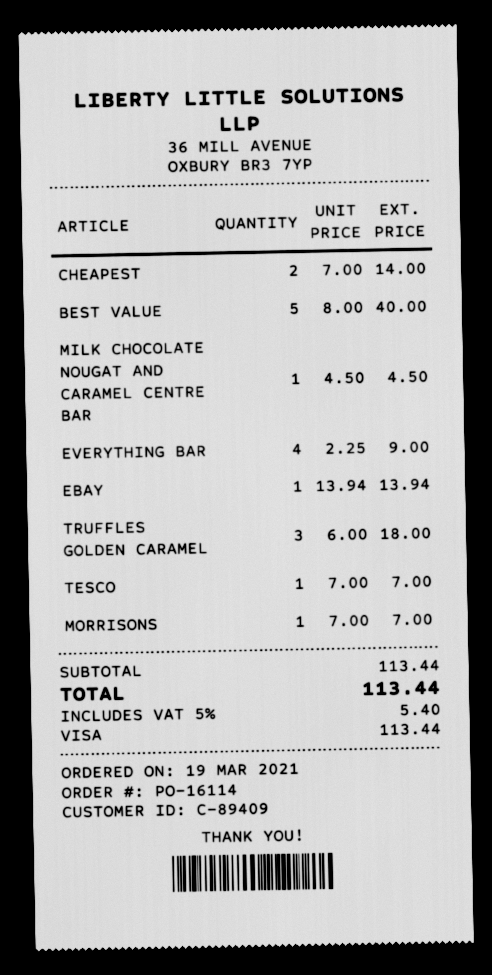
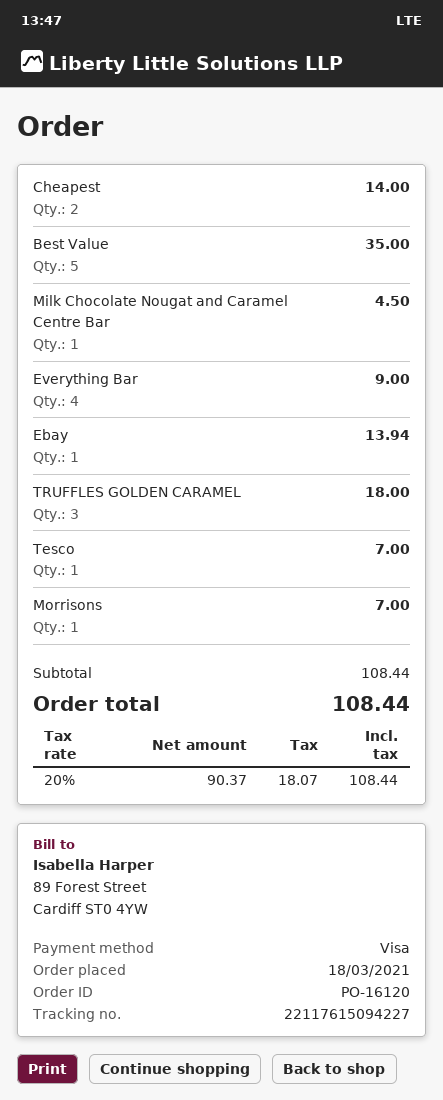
order number: PO-16114 -> PO-16120
order date: 2021-03-19 -> 2021-03-18
BEST VALUE: 5 for 40.00 -> 5 for 35.00
subtotal: 113.44 -> 108.44
tax: 5% = 5.40 -> 20% = 18.07
total: 113.44 -> 108.44

